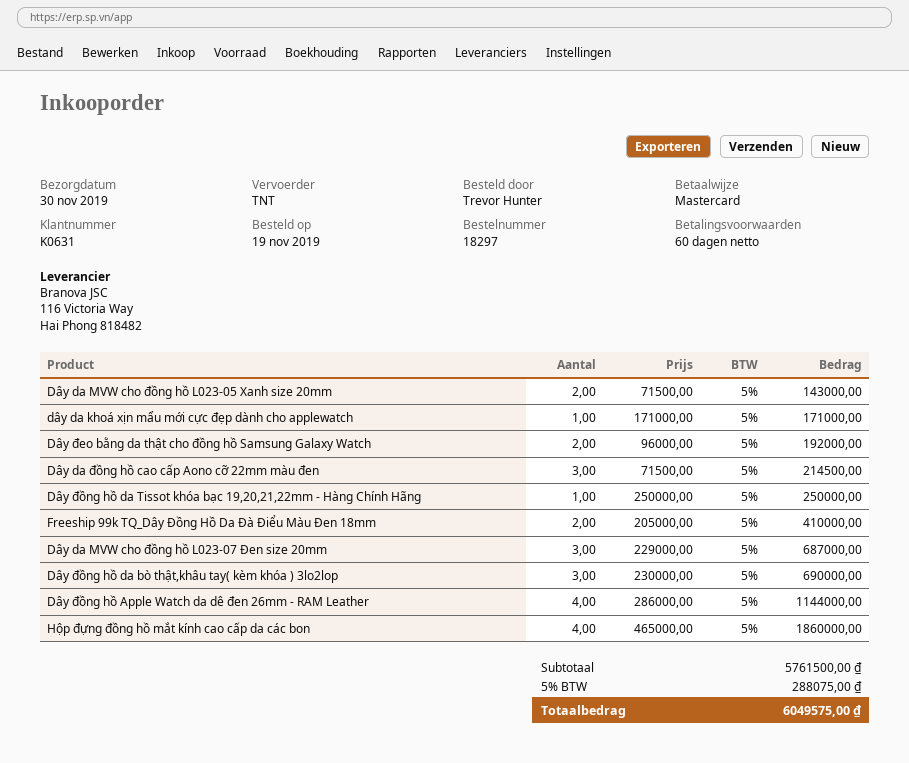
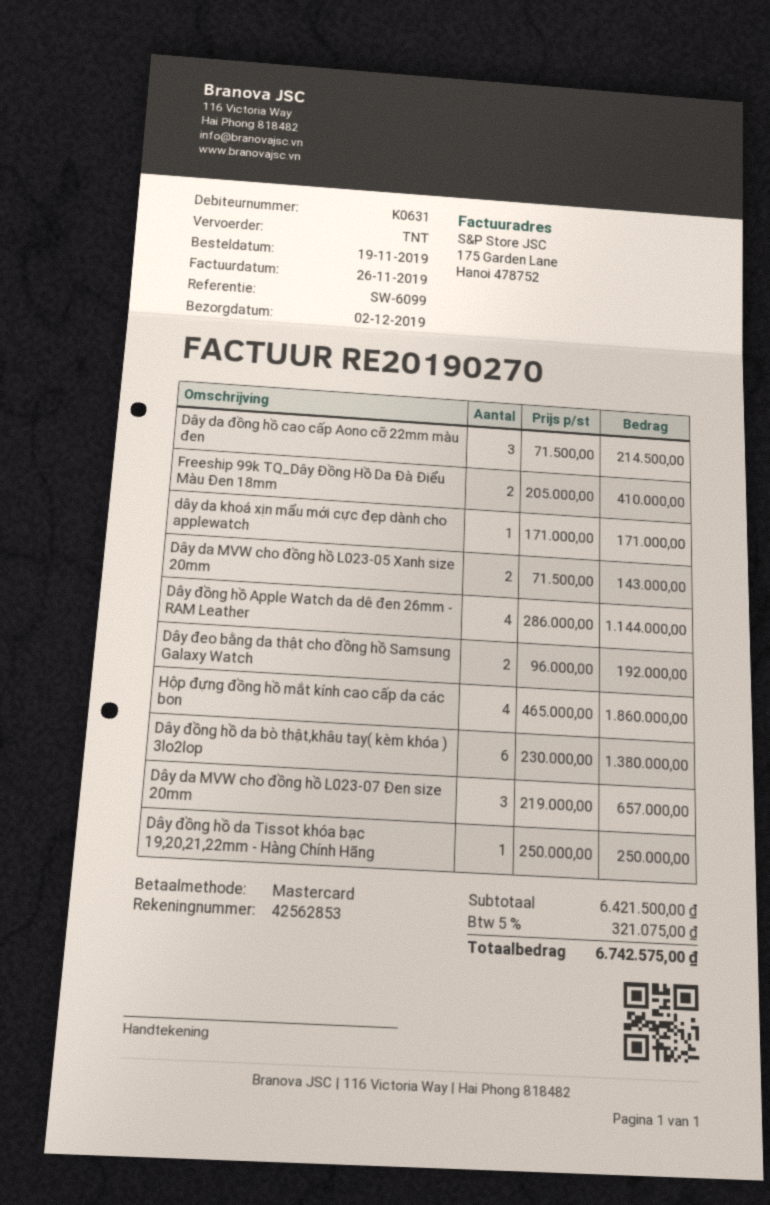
delivery date: 2019-11-30 -> 2019-12-02
Dây da MVW cho đồng hồ L023-07 Đen size 20mm: 3 x 229000.00 = 687000.00 -> 3 x 219000.00 = 657000.00
Dây đồng hồ da bò thật,khâu tay( kèm khóa ) 3lo2lop: 3 x 230000.00 = 690000.00 -> 6 x 230000.00 = 1380000.00
subtotal: 5761500.00 -> 6421500.00
tax: 5% = 288075.00 -> 5% = 321075.00
total: 6049575.00 -> 6742575.00

